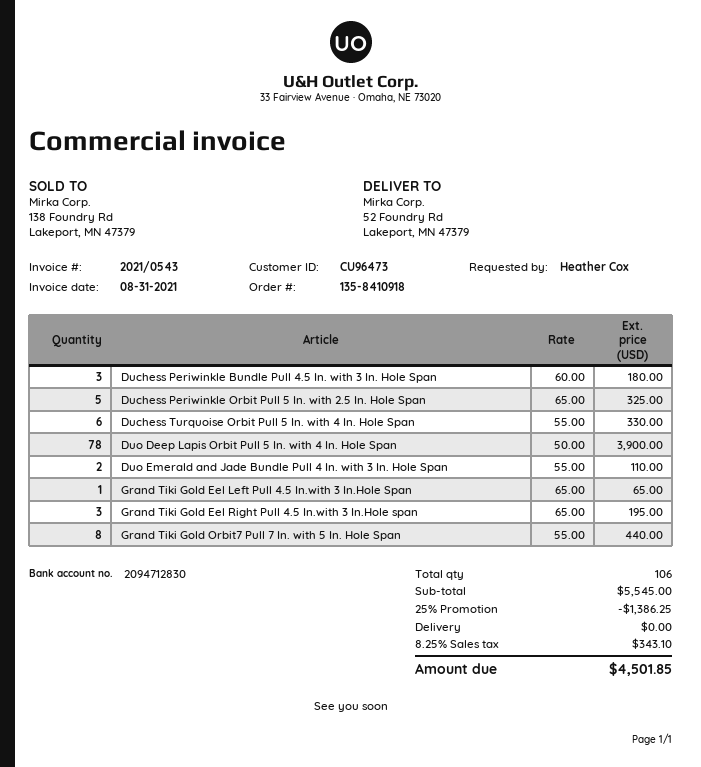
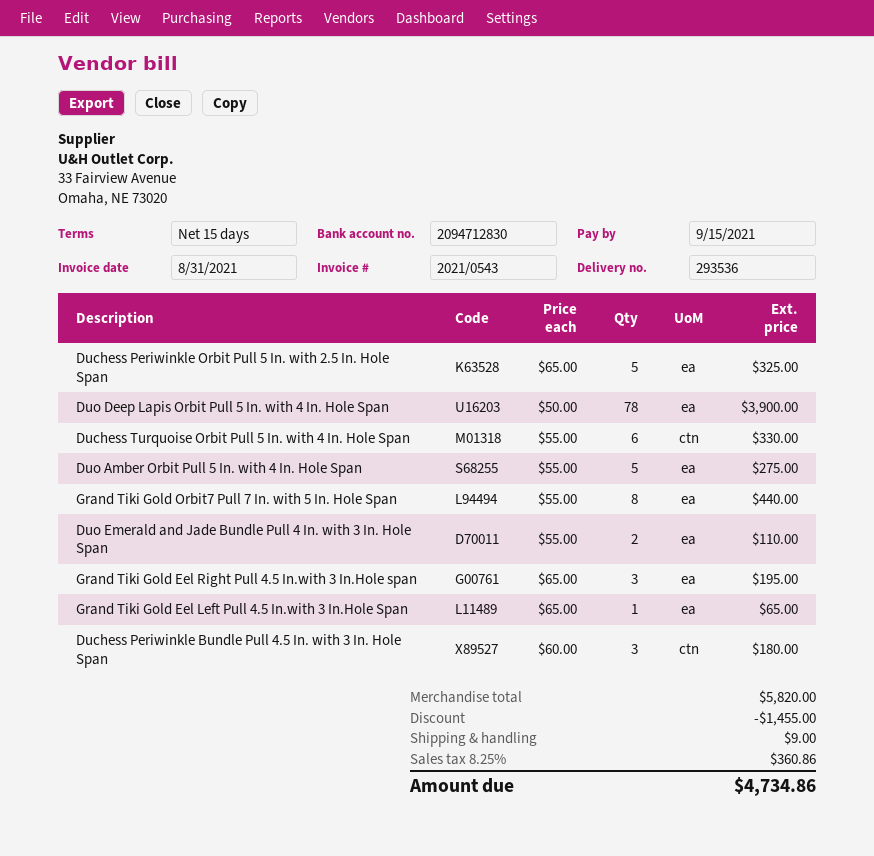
Duo Amber Orbit Pull 5 In. with 4 In. Hole Span: none -> 5 x 55.00 = 275.00
subtotal: 5545.00 -> 5820.00
discount: 1386.25 -> 1455.00
shipping: 0.00 -> 9.00
tax: 8.25% = 343.10 -> 8.25% = 360.86
total: 4501.85 -> 4734.86

